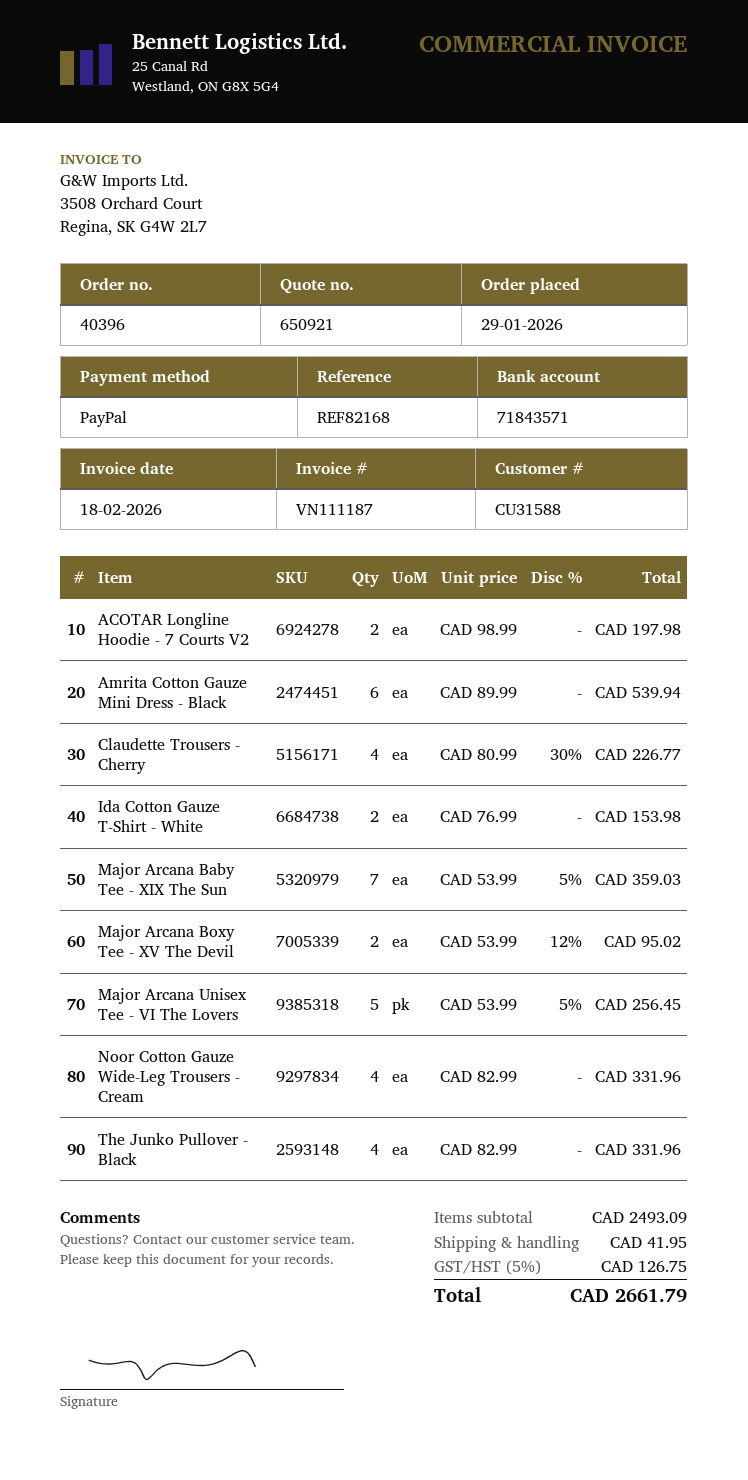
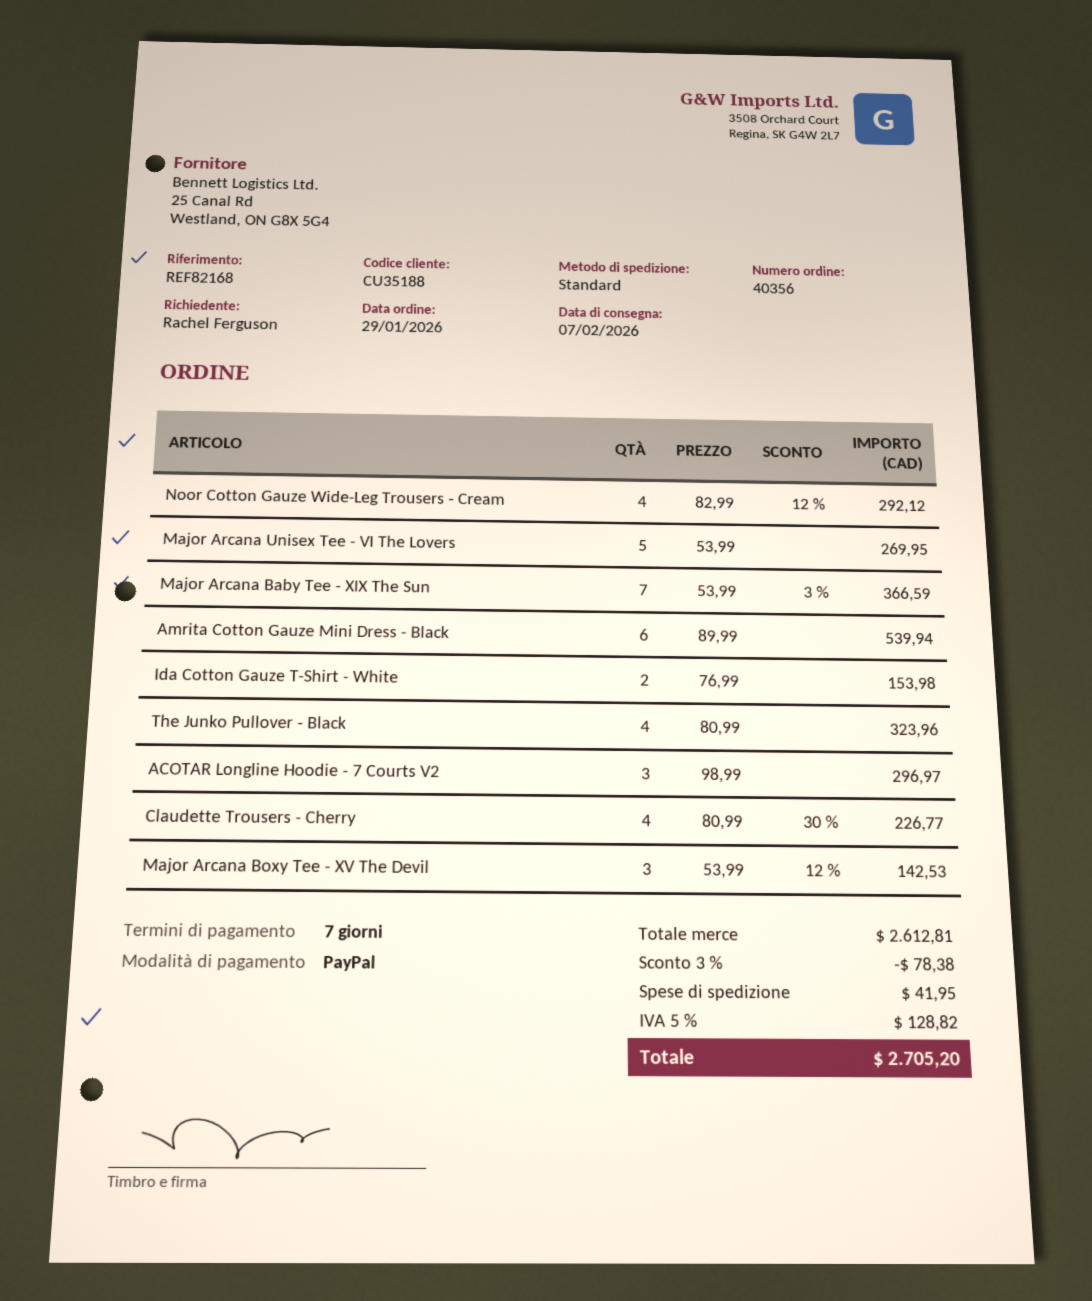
order number: 40396 -> 40356
customer number: CU31588 -> CU35188
ACOTAR Longline Hoodie - 7 Courts V2: 2 x 98.99 = 197.98 -> 3 x 98.99 = 296.97
Major Arcana Baby Tee - XIX The Sun: 7 x 53.99 - 5% = 359.03 -> 7 x 53.99 - 3% = 366.59
Major Arcana Boxy Tee - XV The Devil: 2 x 53.99 - 12% = 95.02 -> 3 x 53.99 - 12% = 142.53
Major Arcana Unisex Tee - VI The Lovers: 5 x 53.99 - 5% = 256.45 -> 5 x 53.99 = 269.95
Noor Cotton Gauze Wide-Leg Trousers - Cream: 4 x 82.99 = 331.96 -> 4 x 82.99 - 12% = 292.12
The Junko Pullover - Black: 4 x 82.99 = 331.96 -> 4 x 80.99 = 323.96
subtotal: 2493.09 -> 2612.81
discount: none -> 3% = 78.38
tax: 5% = 126.75 -> 5% = 128.82
total: 2661.79 -> 2705.20

